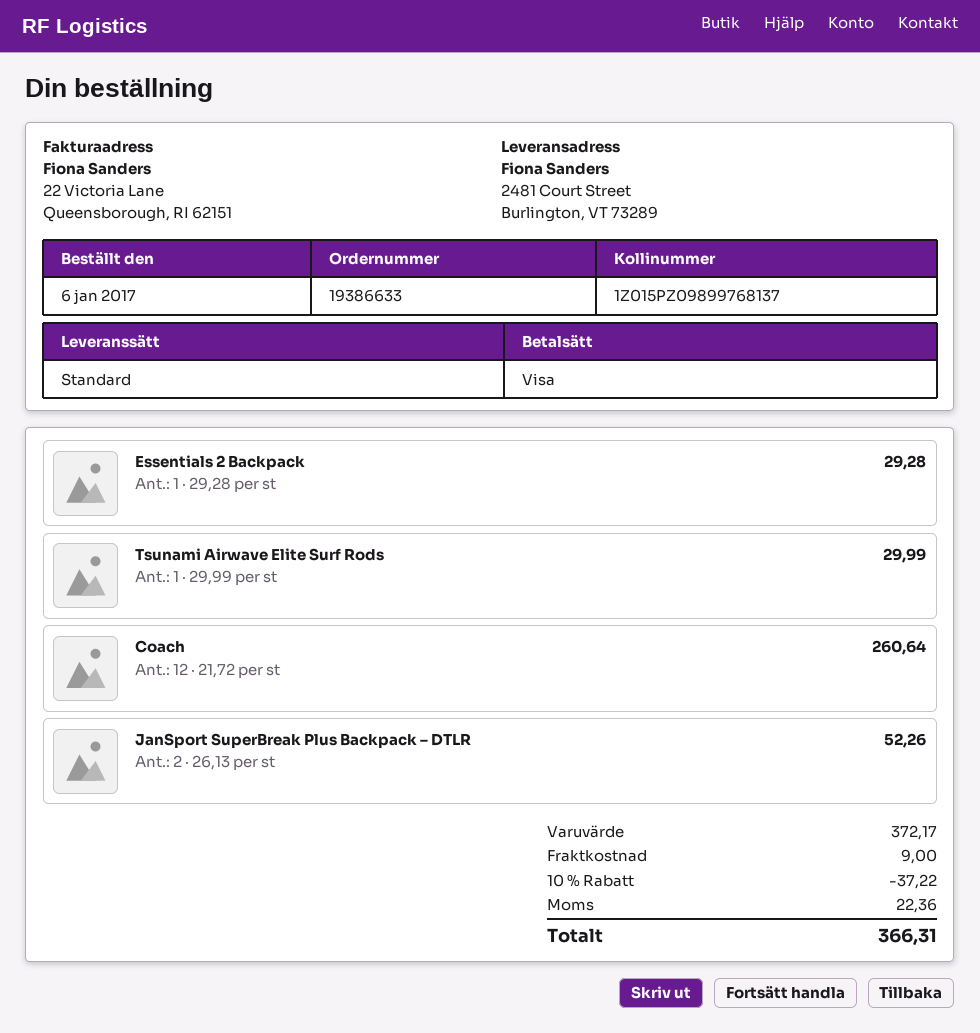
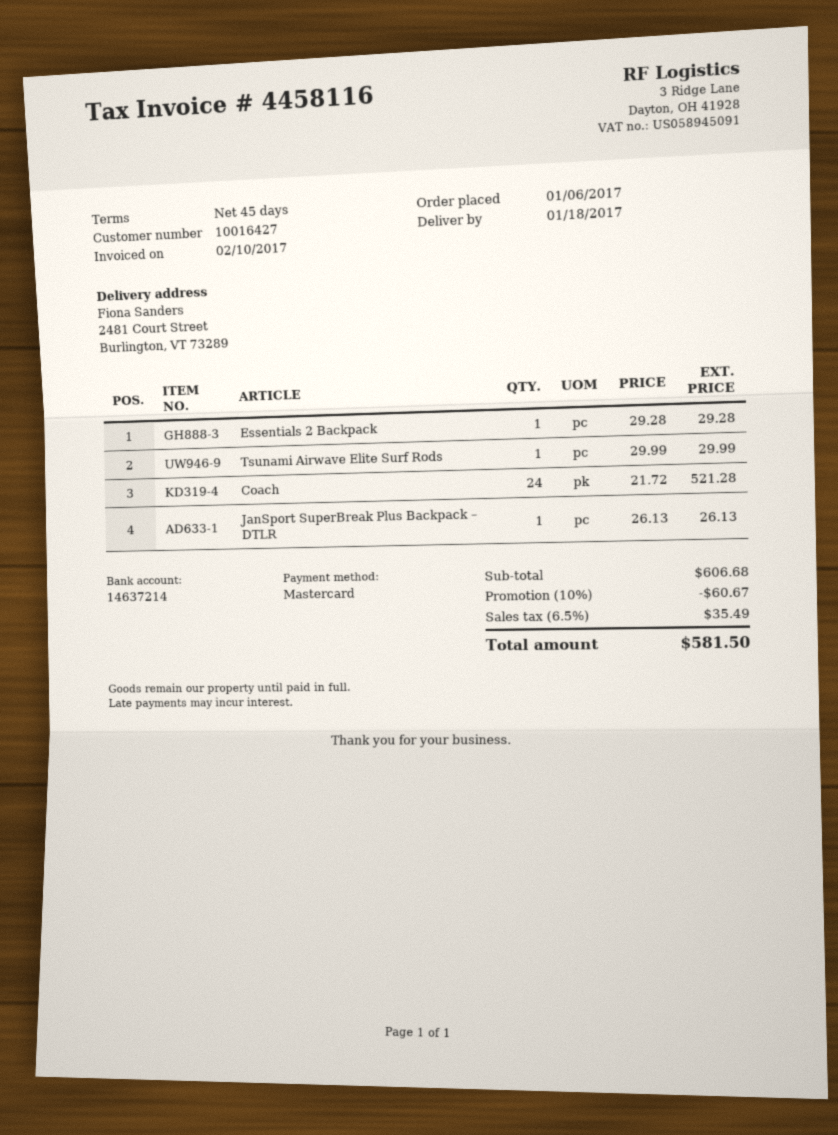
payment method: Visa -> Mastercard
Coach: 12 x 21.72 = 260.64 -> 24 x 21.72 = 521.28
JanSport SuperBreak Plus Backpack – DTLR: 2 x 26.13 = 52.26 -> 1 x 26.13 = 26.13
subtotal: 372.17 -> 606.68
discount: 10% = 37.22 -> 10% = 60.67
shipping: 9.00 -> none
tax: 22.36 -> 35.49
total: 366.31 -> 581.50

